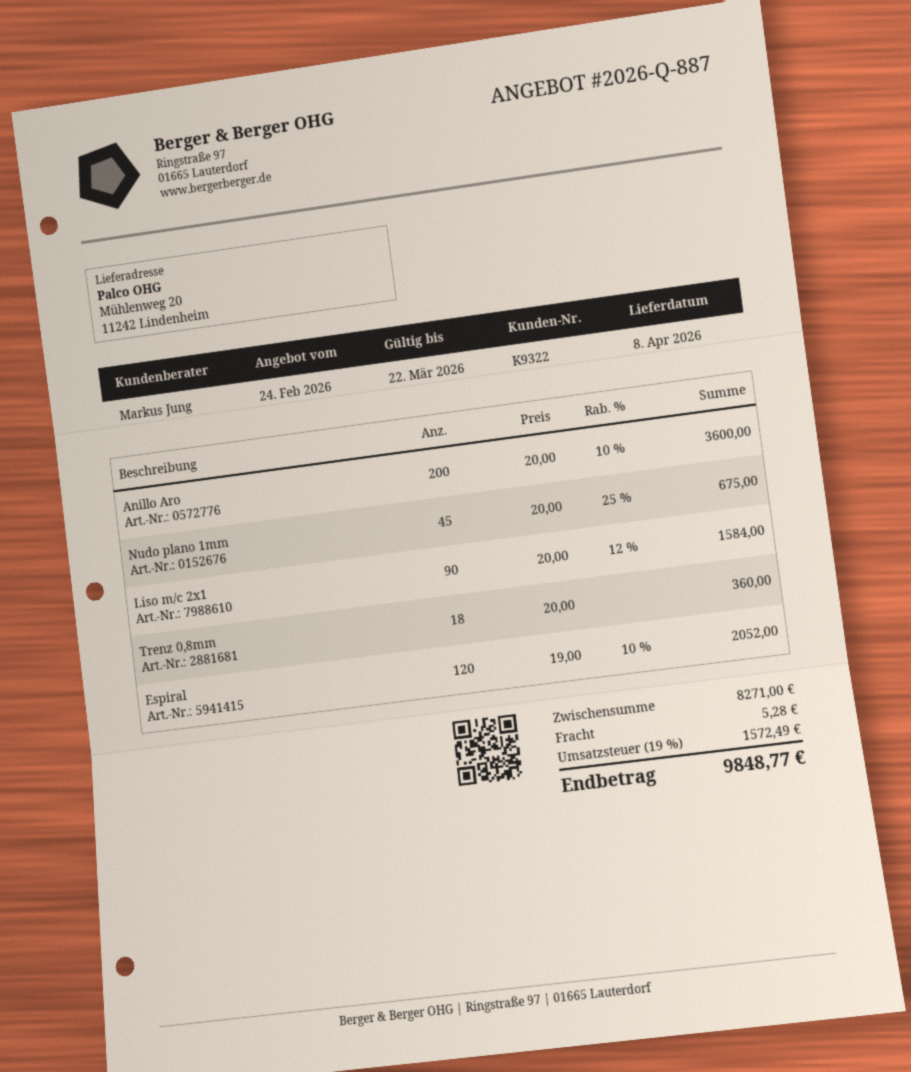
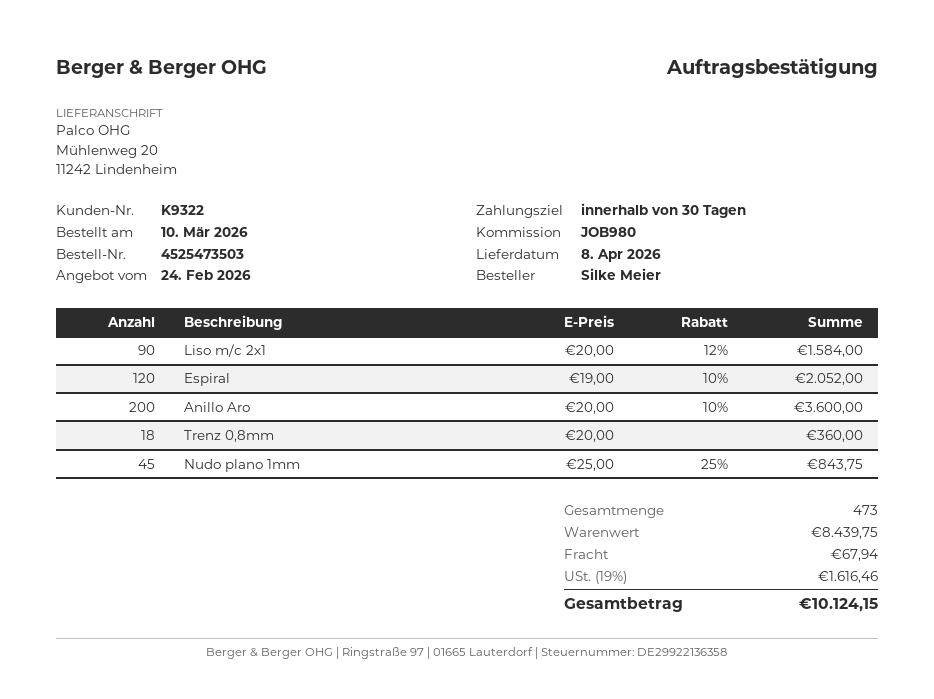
Nudo plano 1mm: 45 x 20.00 - 25% = 675.00 -> 45 x 25.00 - 25% = 843.75
subtotal: 8271.00 -> 8439.75
shipping: 5.28 -> 67.94
tax: 19% = 1572.49 -> 19% = 1616.46
total: 9848.77 -> 10124.15

